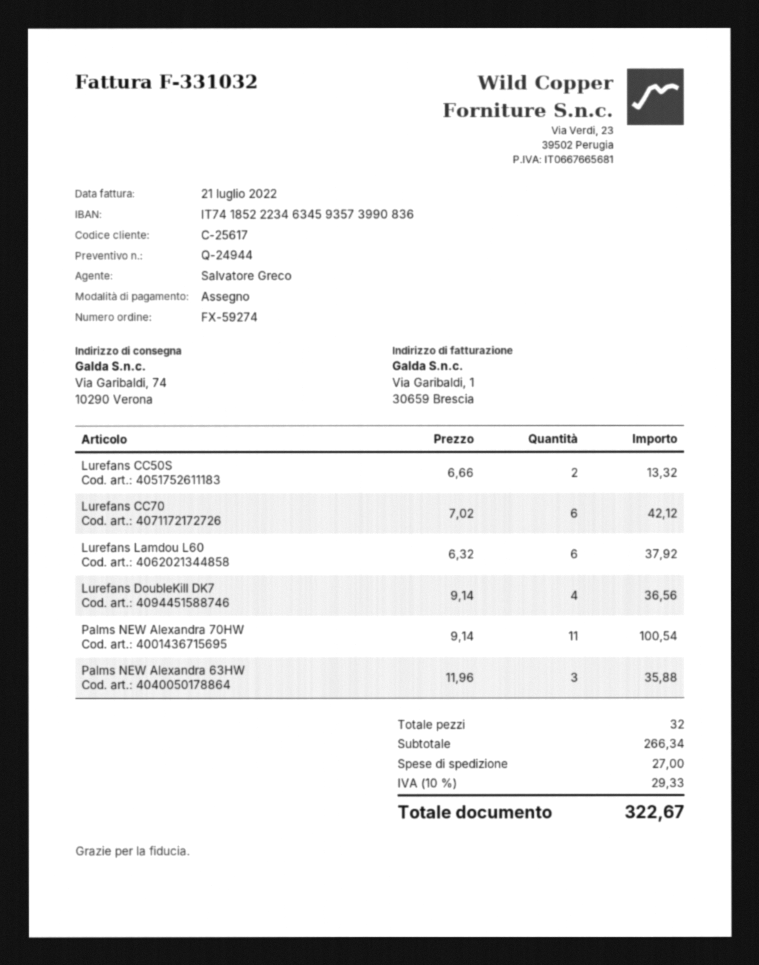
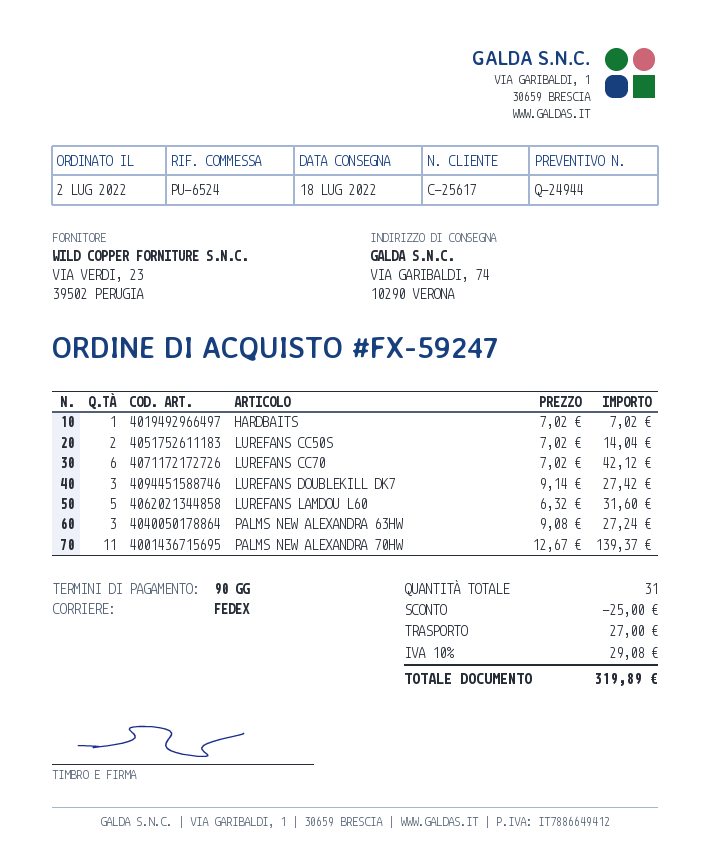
order number: FX-59274 -> FX-59247
Lurefans CC50S: 2 x 6.66 = 13.32 -> 2 x 7.02 = 14.04
Lurefans Lamdou L60: 6 x 6.32 = 37.92 -> 5 x 6.32 = 31.60
Lurefans DoubleKill DK7: 4 x 9.14 = 36.56 -> 3 x 9.14 = 27.42
Palms NEW Alexandra 70HW: 11 x 9.14 = 100.54 -> 11 x 12.67 = 139.37
Palms NEW Alexandra 63HW: 3 x 11.96 = 35.88 -> 3 x 9.08 = 27.24
HARDBAITS: none -> 1 x 7.02 = 7.02
total quantity: 32 -> 31
discount: none -> 25.00
tax: 10% = 29.33 -> 10% = 29.08
total: 322.67 -> 319.89

